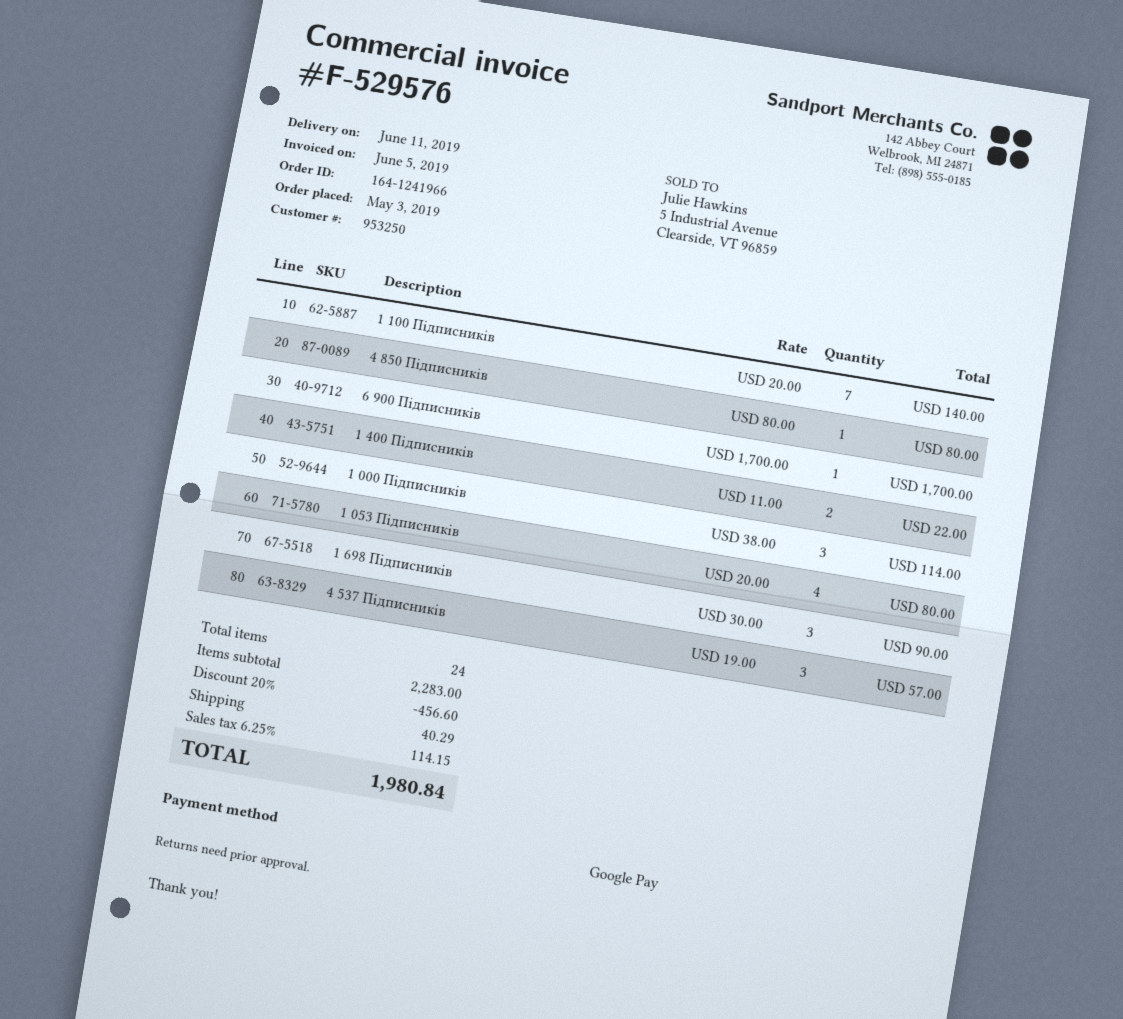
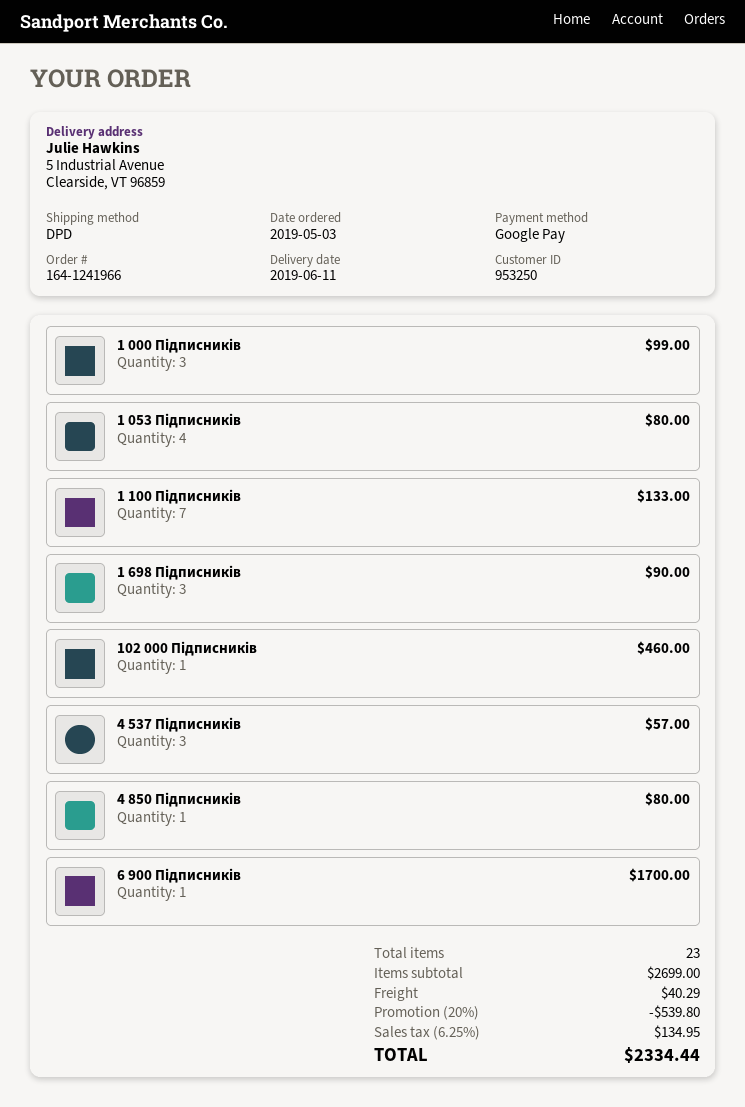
1 100 Підписників: 7 for 140.00 -> 7 for 133.00
1 400 Підписників: 2 for 22.00 -> none
1 000 Підписників: 3 for 114.00 -> 3 for 99.00
102 000 Підписників: none -> 1 for 460.00
total quantity: 24 -> 23
subtotal: 2283.00 -> 2699.00
discount: 20% = 456.60 -> 20% = 539.80
tax: 6.25% = 114.15 -> 6.25% = 134.95
total: 1980.84 -> 2334.44

